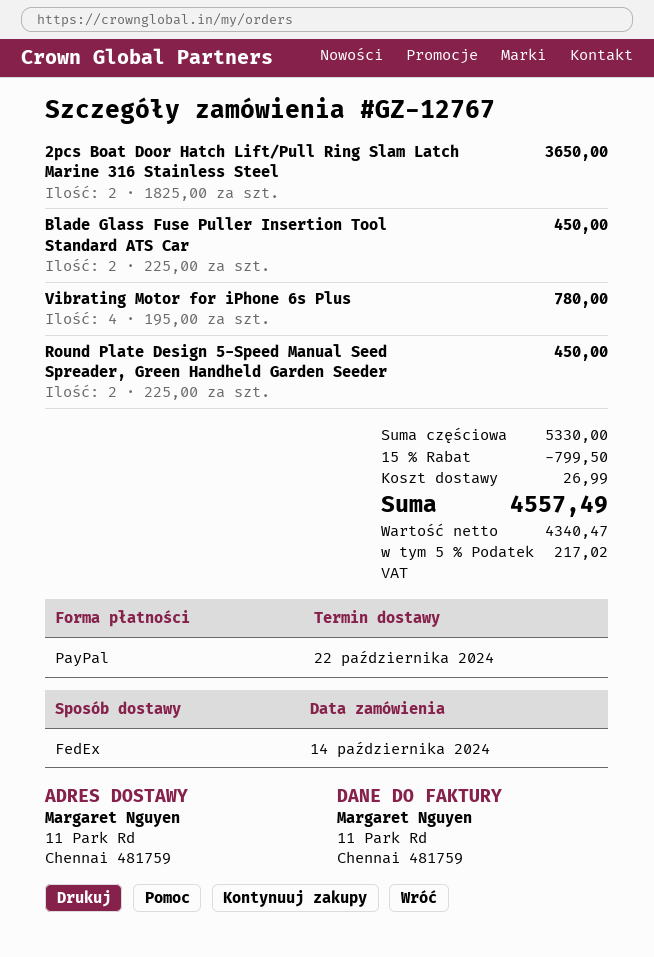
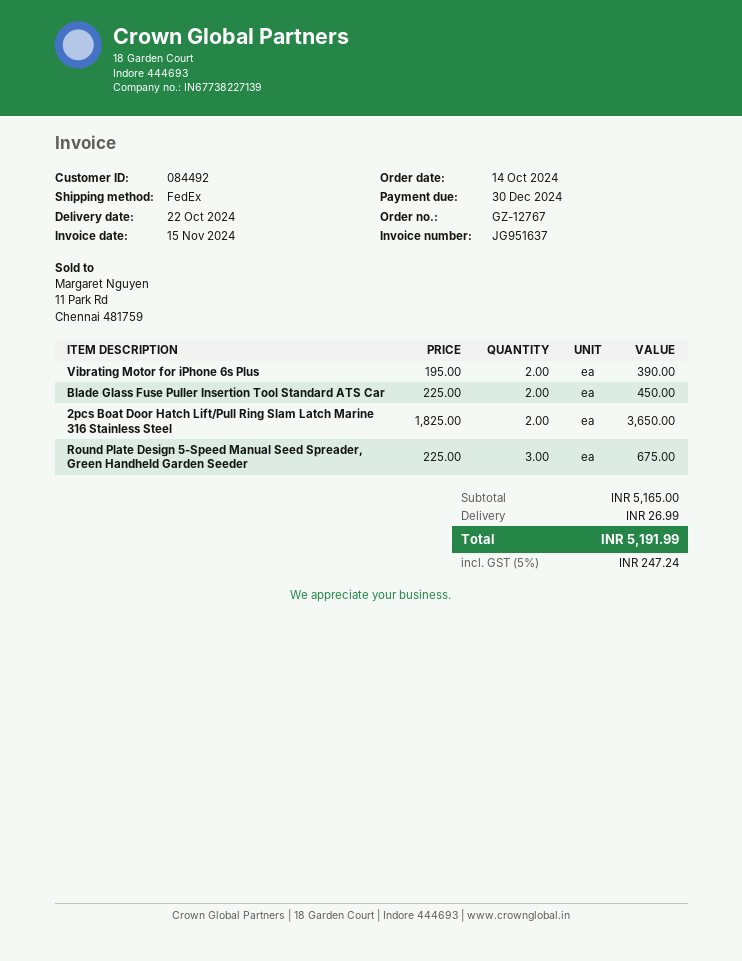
Vibrating Motor for iPhone 6s Plus: 4 x 195.00 = 780.00 -> 2 x 195.00 = 390.00
Round Plate Design 5-Speed Manual Seed Spreader, Green Handheld Garden Seeder: 2 x 225.00 = 450.00 -> 3 x 225.00 = 675.00
subtotal: 5330.00 -> 5165.00
discount: 15% = 799.50 -> none
tax: 5% = 217.02 -> 5% = 247.24
total: 4557.49 -> 5191.99

